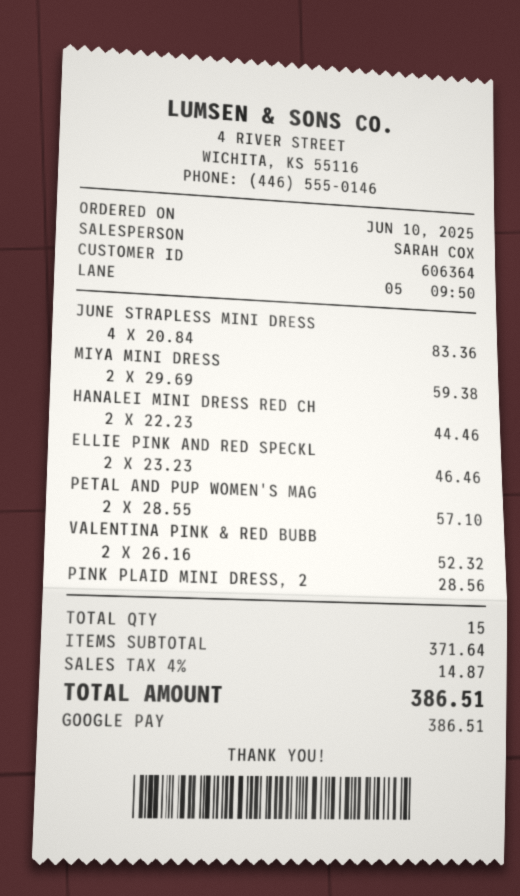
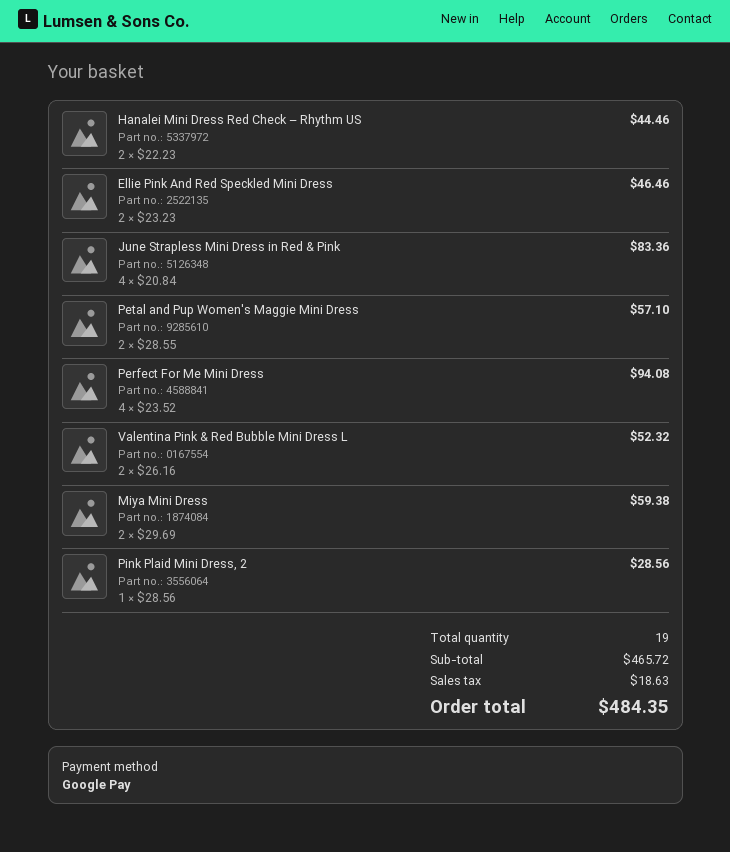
Perfect For Me Mini Dress: none -> 4 x 23.52 = 94.08
total quantity: 15 -> 19
subtotal: 371.64 -> 465.72
tax: 14.87 -> 18.63
total: 386.51 -> 484.35

